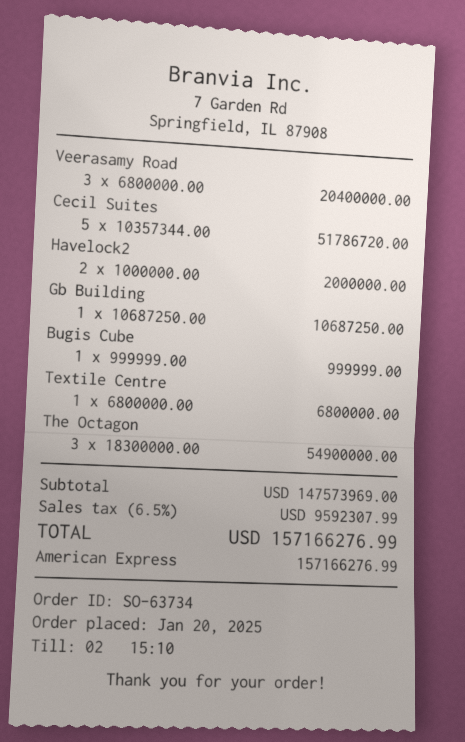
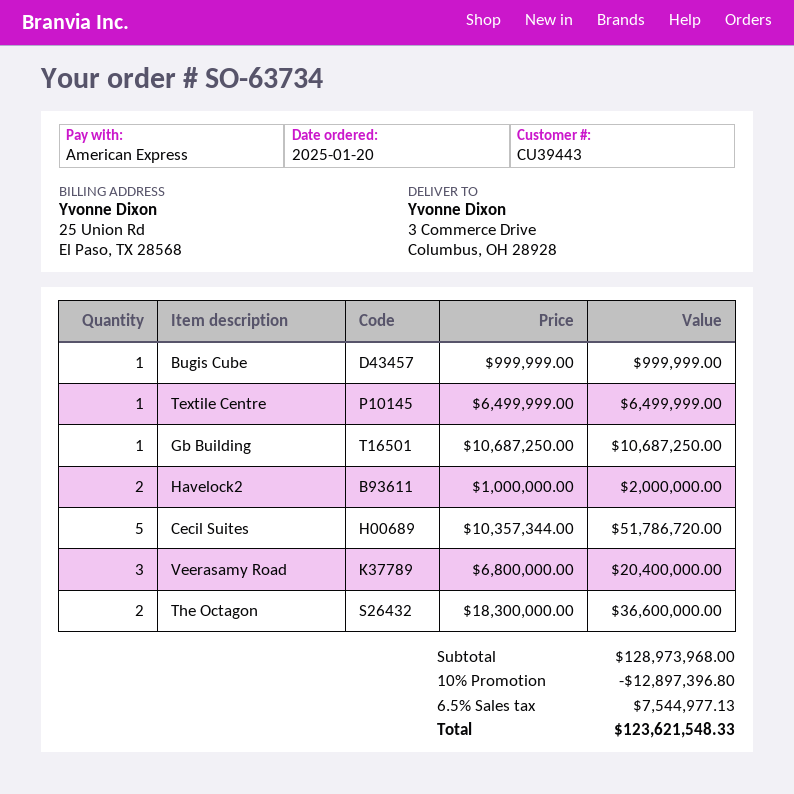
Textile Centre: 1 x 6800000.00 = 6800000.00 -> 1 x 6499999.00 = 6499999.00
The Octagon: 3 x 18300000.00 = 54900000.00 -> 2 x 18300000.00 = 36600000.00
subtotal: 147573969.00 -> 128973968.00
discount: none -> 10% = 12897396.80
tax: 6.5% = 9592307.99 -> 6.5% = 7544977.13
total: 157166276.99 -> 123621548.33

